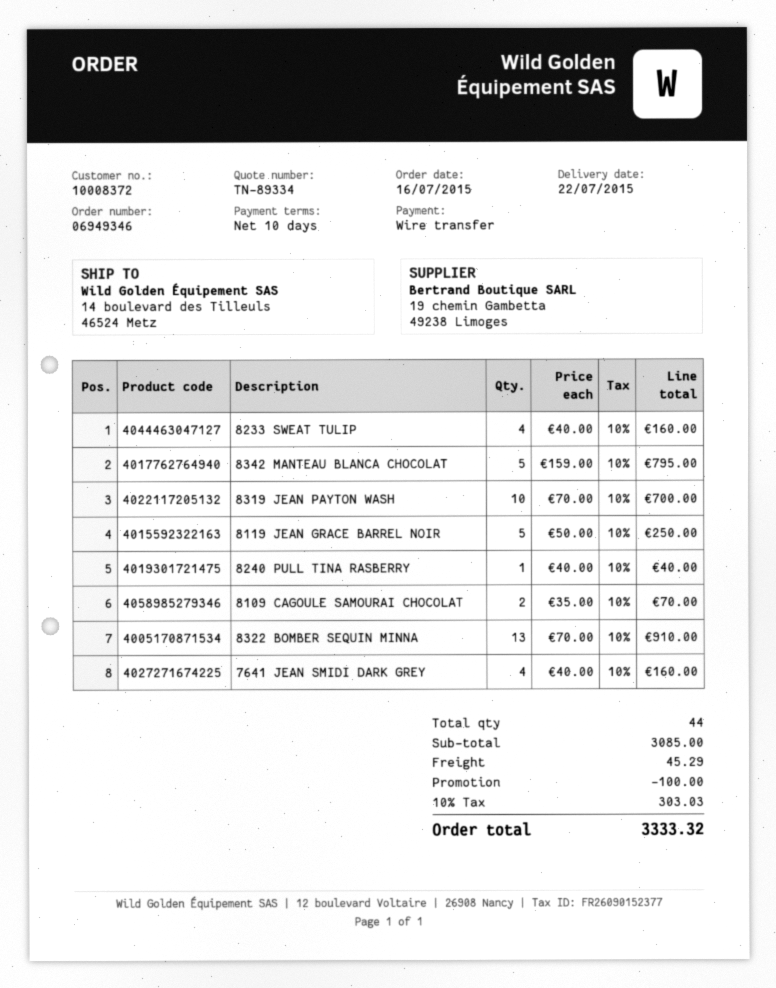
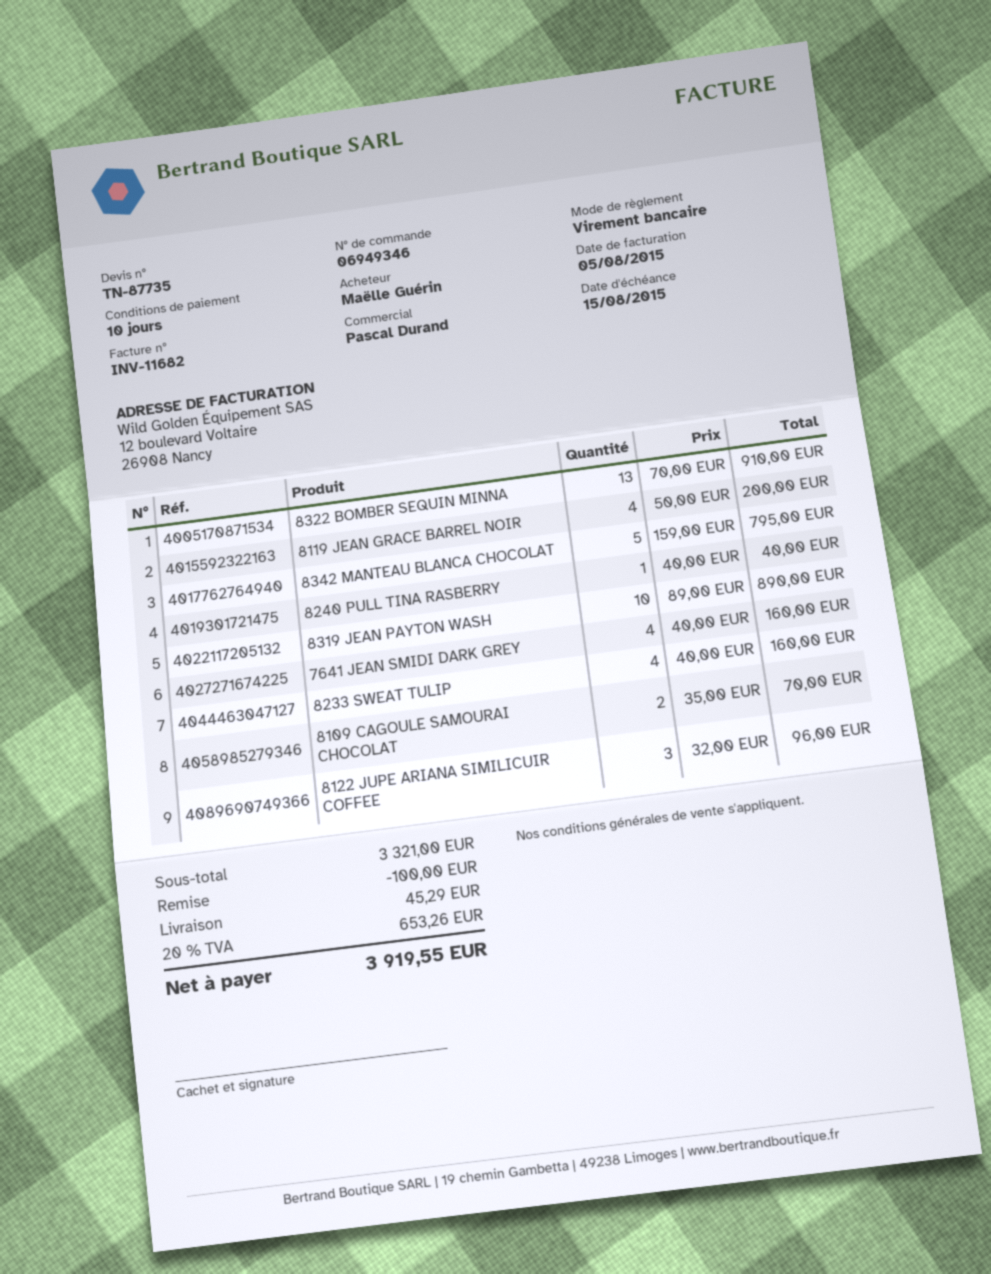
quote number: TN-89334 -> TN-87735
8319 JEAN PAYTON WASH: 10 x 70.00 = 700.00 -> 10 x 89.00 = 890.00
8119 JEAN GRACE BARREL NOIR: 5 x 50.00 = 250.00 -> 4 x 50.00 = 200.00
8122 JUPE ARIANA SIMILICUIR COFFEE: none -> 3 x 32.00 = 96.00
subtotal: 3085.00 -> 3321.00
tax: 10% = 303.03 -> 20% = 653.26
total: 3333.32 -> 3919.55

